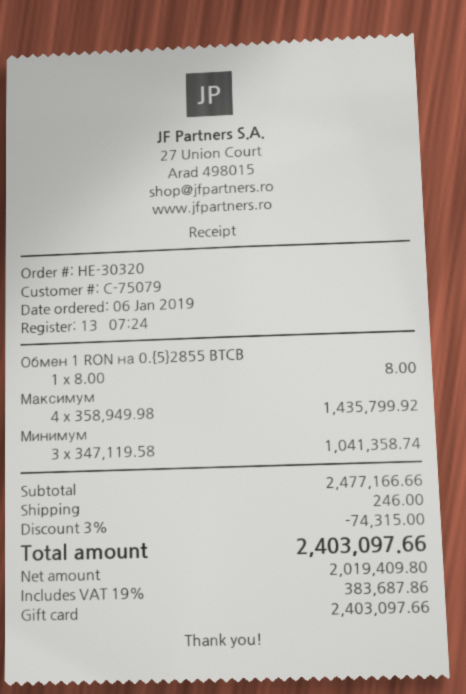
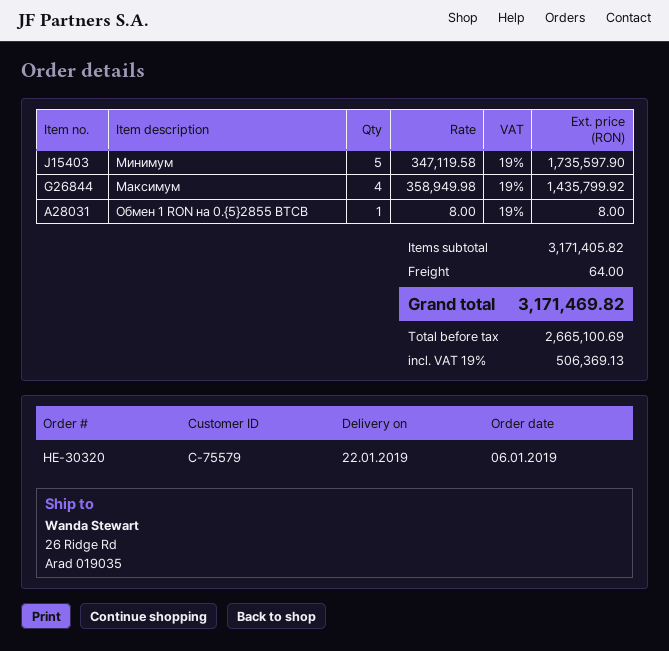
customer number: C-75079 -> C-75579
Минимум: 3 x 347119.58 = 1041358.74 -> 5 x 347119.58 = 1735597.90
subtotal: 2477166.66 -> 3171405.82
discount: 3% = 74315.00 -> none
shipping: 246.00 -> 64.00
net: 2019409.80 -> 2665100.69
tax: 19% = 383687.86 -> 19% = 506369.13
total: 2403097.66 -> 3171469.82

